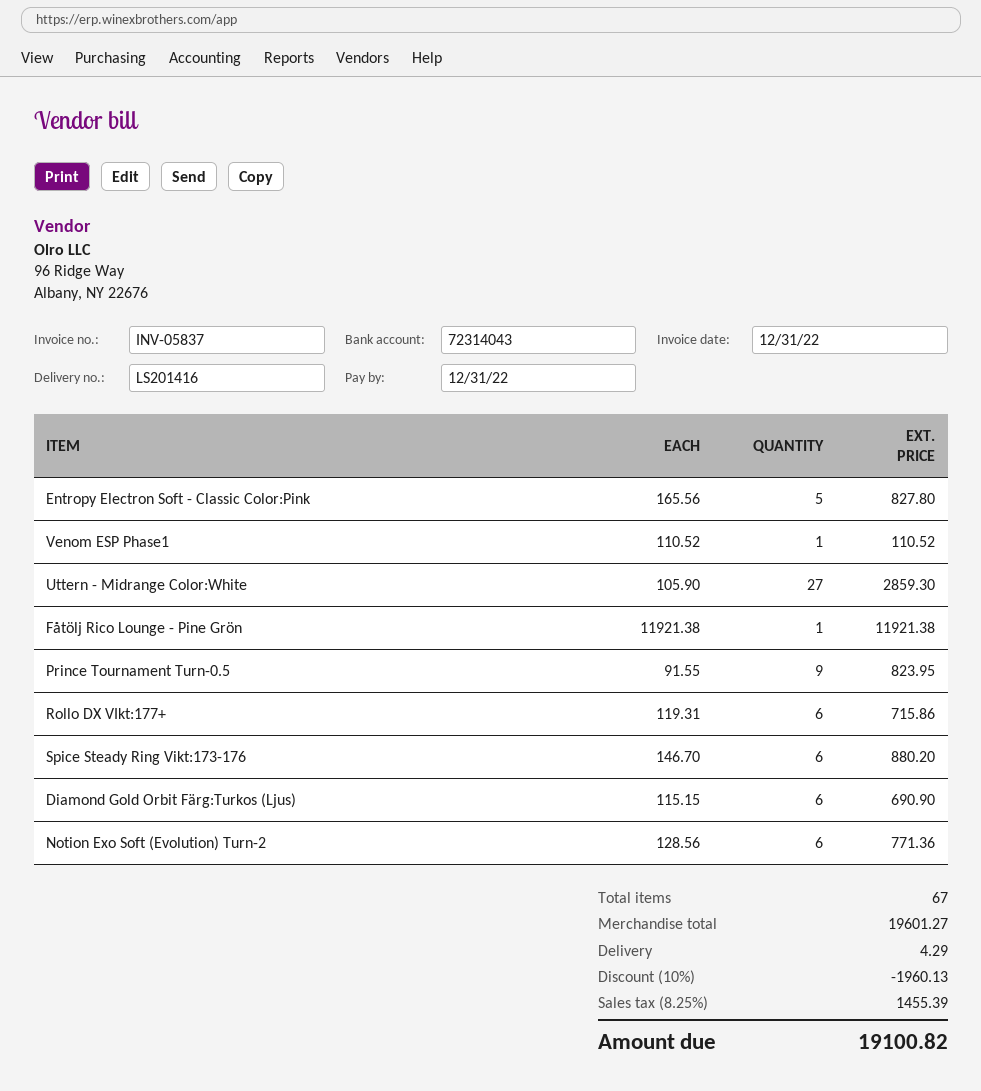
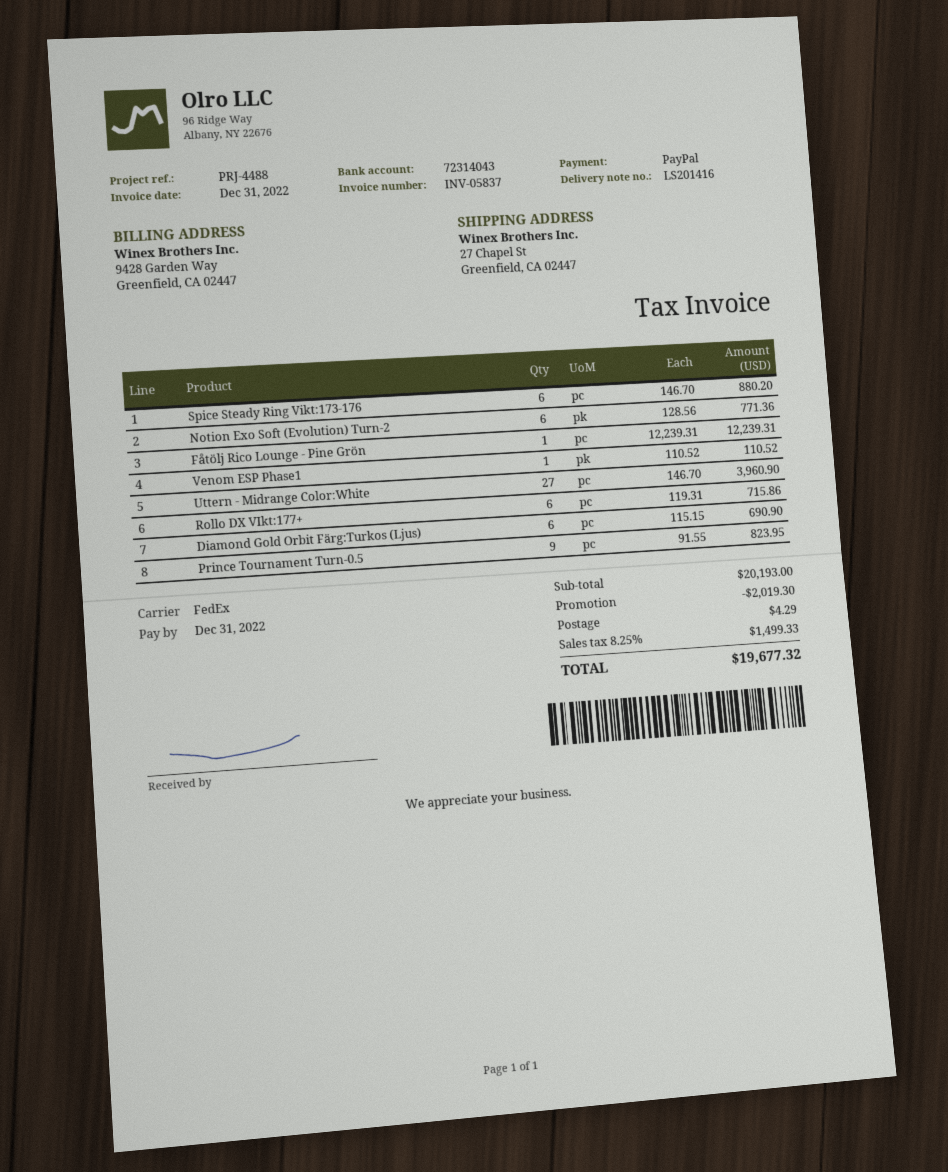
Entropy Electron Soft - Classic Color:Pink: 5 x 165.56 = 827.80 -> none
Uttern - Midrange Color:White: 27 x 105.90 = 2859.30 -> 27 x 146.70 = 3960.90
Fåtölj Rico Lounge - Pine Grön: 1 x 11921.38 = 11921.38 -> 1 x 12239.31 = 12239.31
subtotal: 19601.27 -> 20193.00
discount: 1960.13 -> 2019.30
tax: 8.25% = 1455.39 -> 8.25% = 1499.33
total: 19100.82 -> 19677.32

